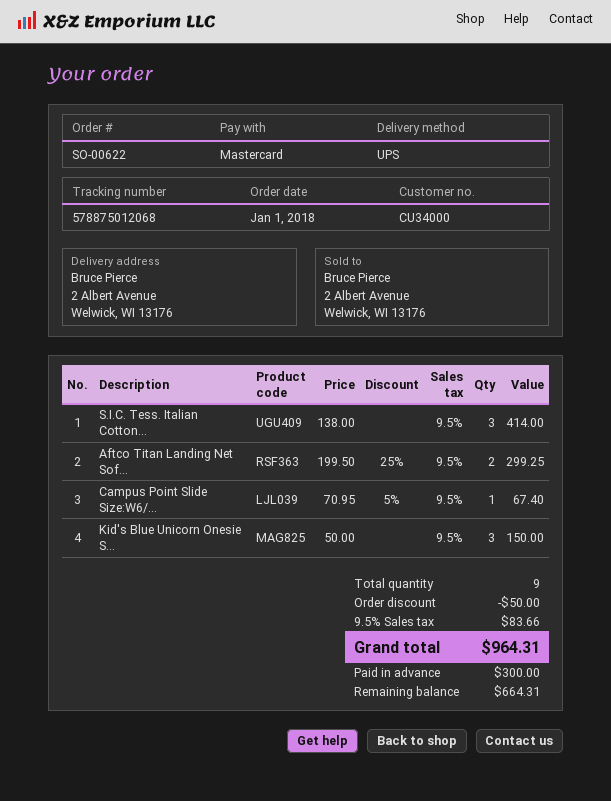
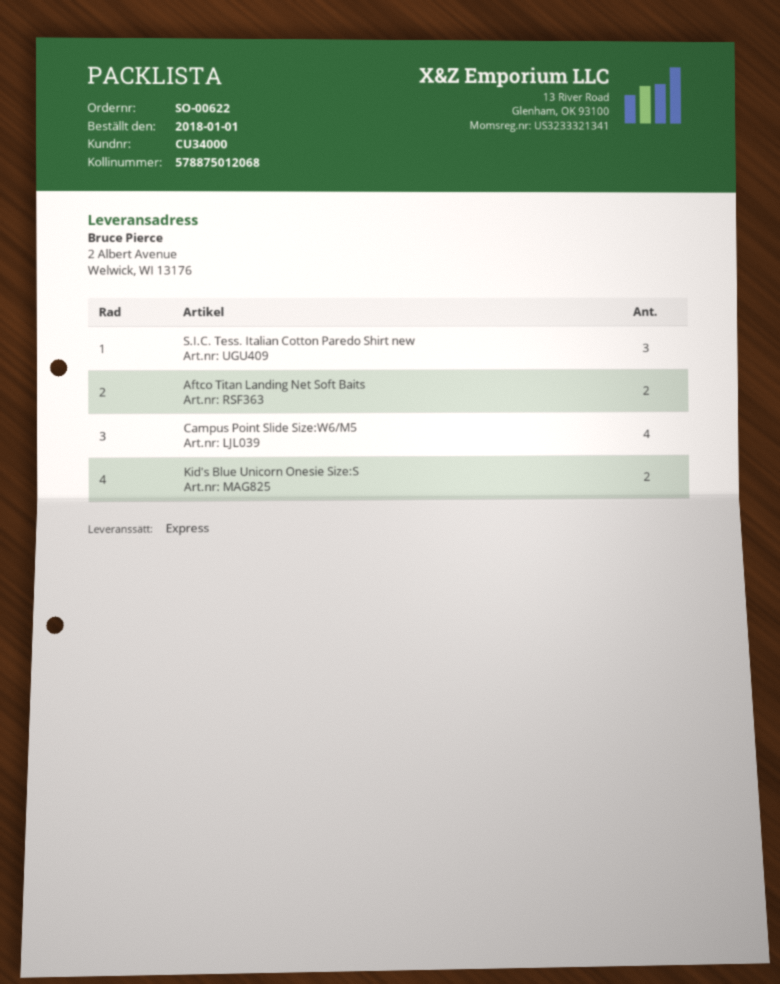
shipping method: UPS -> express
Campus Point Slide Size:W6/...: 1 -> 4
Kid's Blue Unicorn Onesie S...: 3 -> 2

